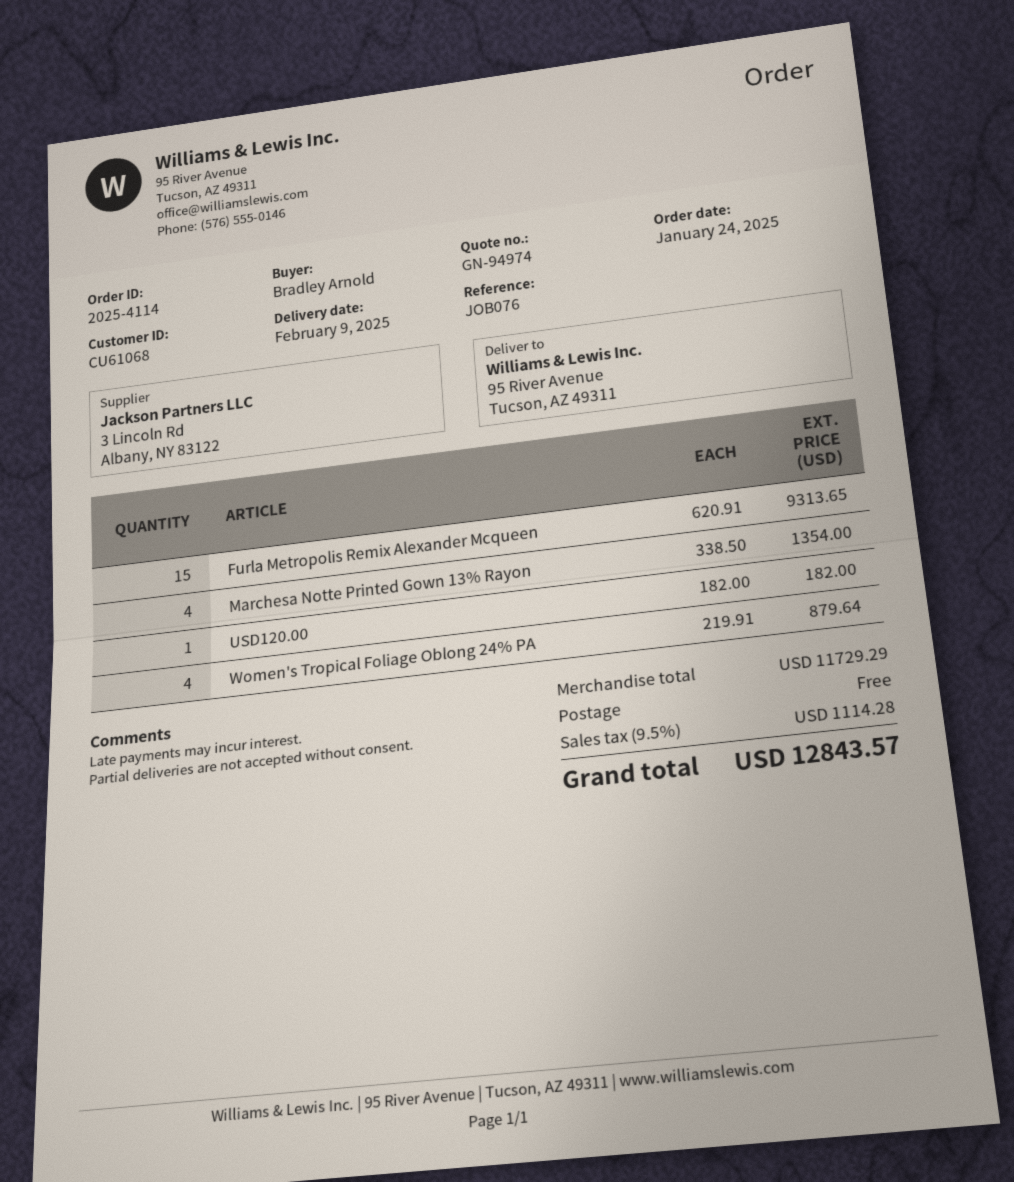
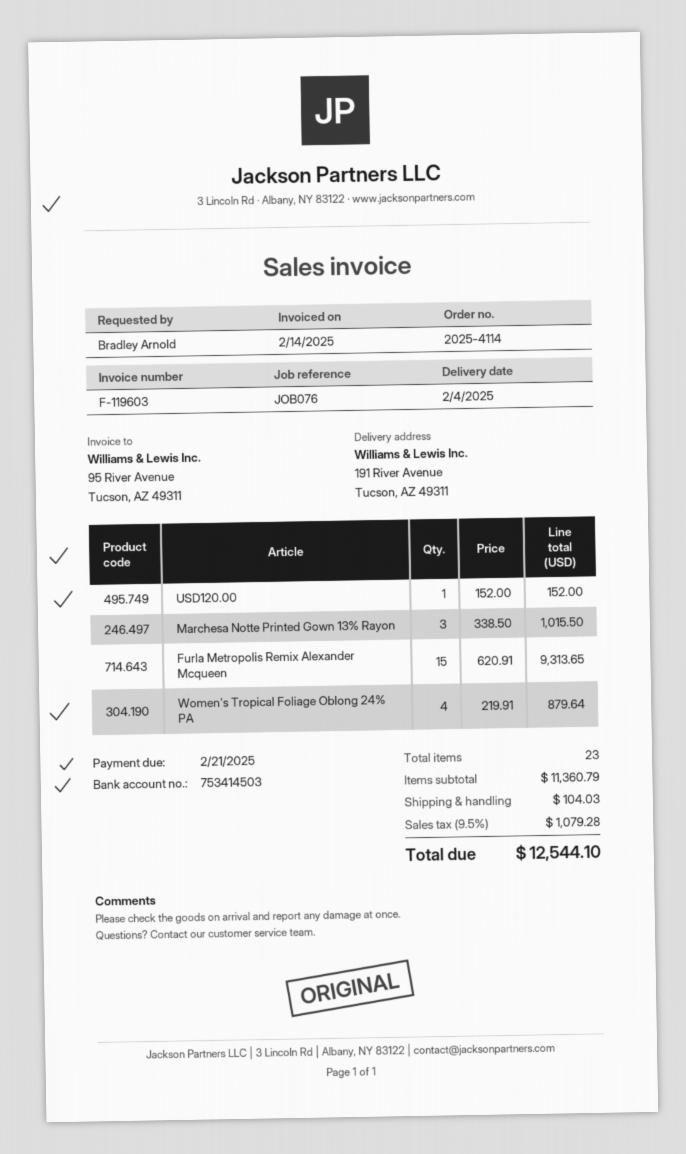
delivery date: 2025-02-09 -> 2025-02-04
ship to: 95 River Avenue, Tucson, AZ 49311 -> 191 River Avenue, Tucson, AZ 49311
Marchesa Notte Printed Gown 13% Rayon: 4 x 338.50 = 1354.00 -> 3 x 338.50 = 1015.50
USD120.00: 1 x 182.00 = 182.00 -> 1 x 152.00 = 152.00
subtotal: 11729.29 -> 11360.79
shipping: 0.00 -> 104.03
tax: 9.5% = 1114.28 -> 9.5% = 1079.28
total: 12843.57 -> 12544.10

